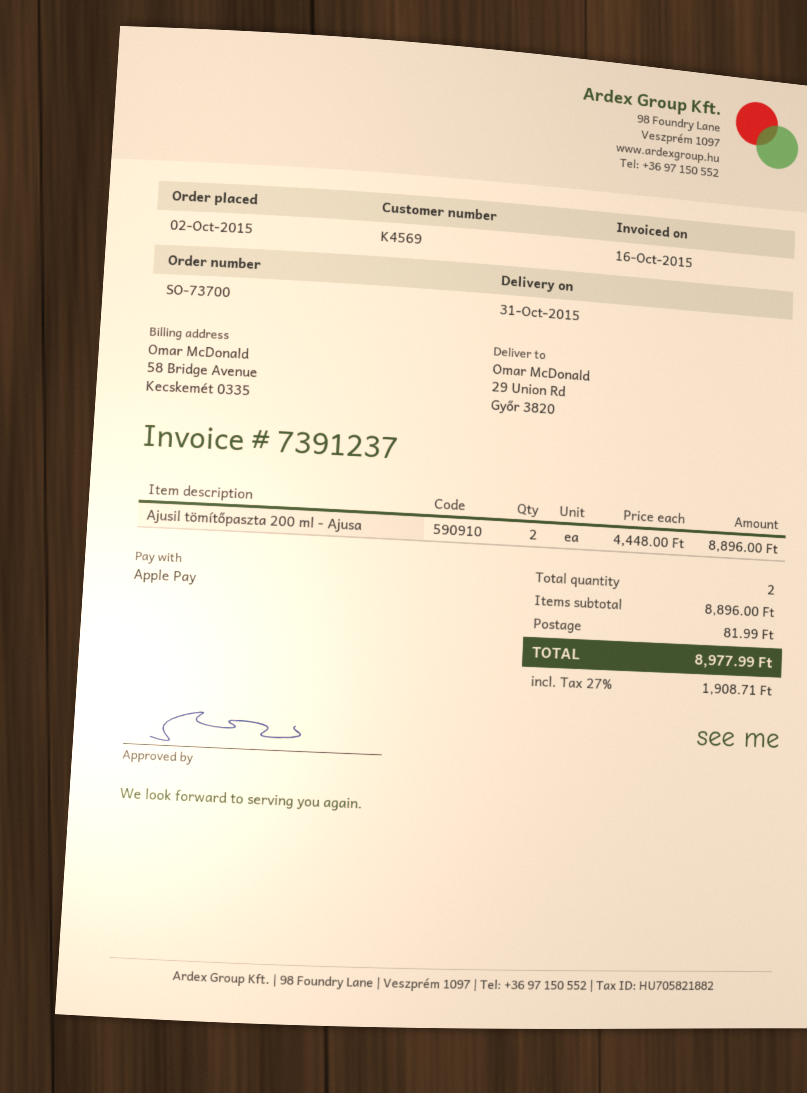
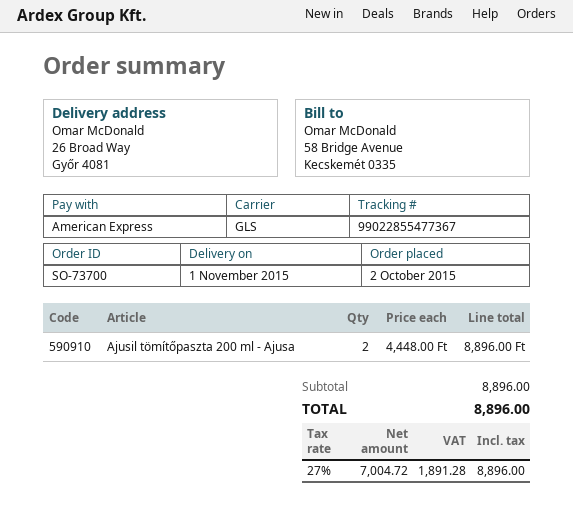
delivery date: 2015-10-31 -> 2015-11-01
payment method: Apple Pay -> American Express
ship to: 29 Union Rd, Győr 3820 -> 26 Broad Way, Győr 4081
shipping: 81.99 -> none
tax: 27% = 1908.71 -> 27% = 1891.28
total: 8977.99 -> 8896.00

